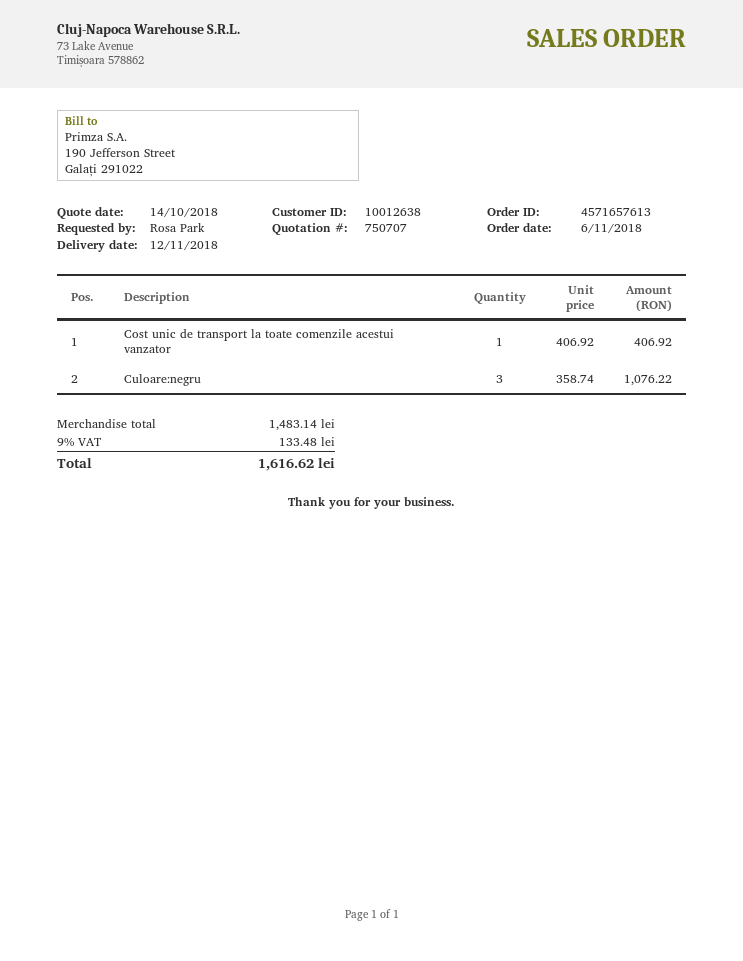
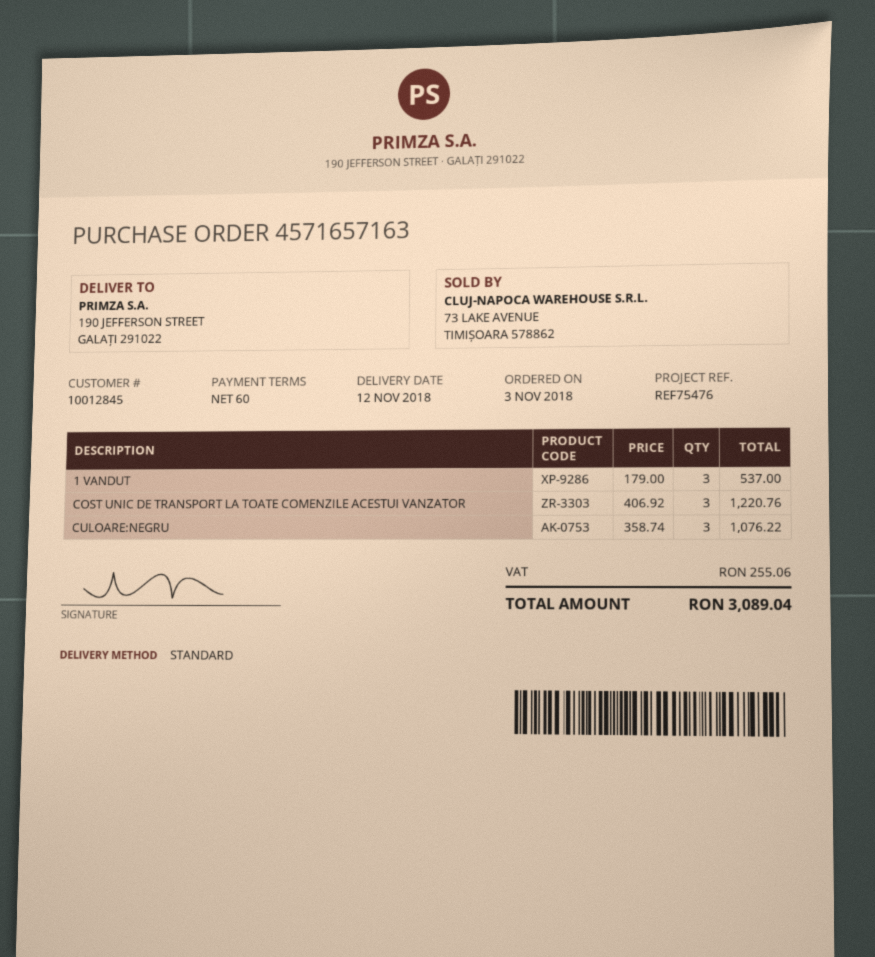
order number: 4571657613 -> 4571657163
order date: 2018-11-06 -> 2018-11-03
customer number: 10012638 -> 10012845
Cost unic de transport la toate comenzile acestui vanzator: 1 x 406.92 = 406.92 -> 3 x 406.92 = 1220.76
1 VANDUT: none -> 3 x 179.00 = 537.00
tax: 133.48 -> 255.06
total: 1616.62 -> 3089.04

